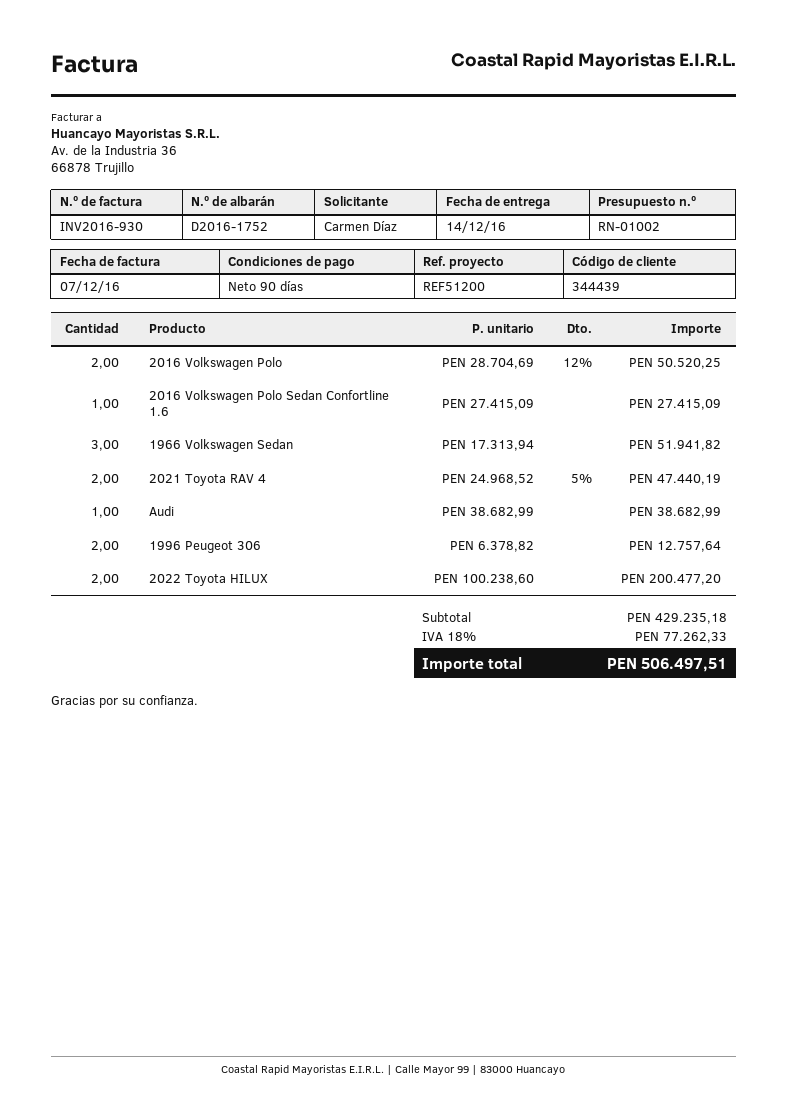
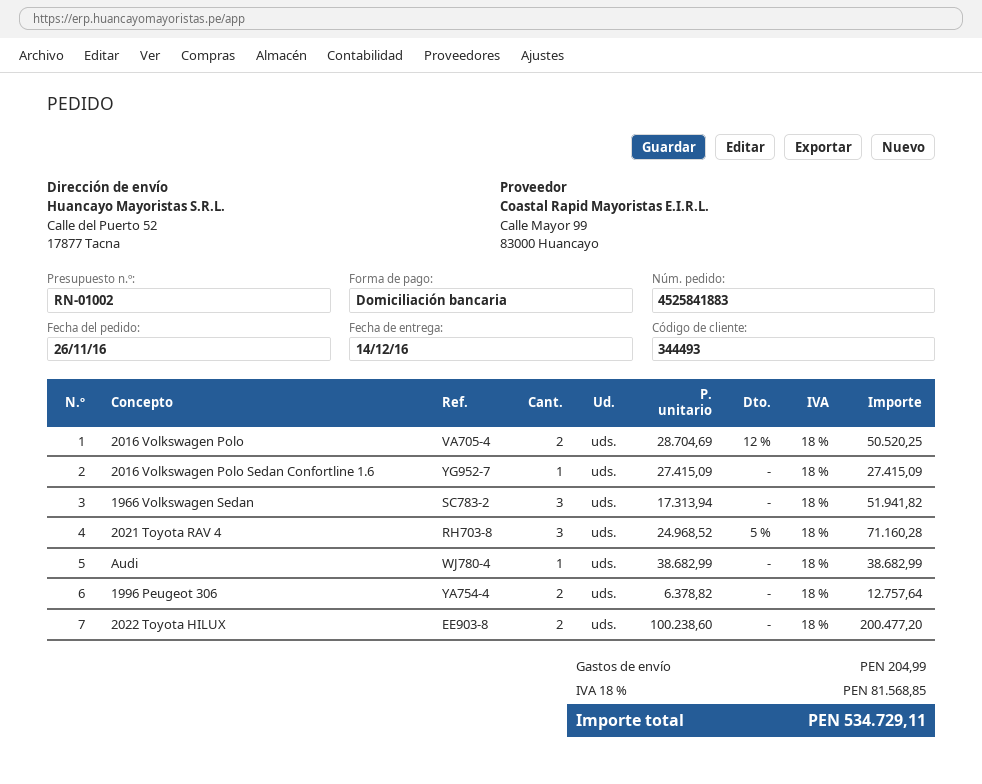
customer number: 344439 -> 344493
2021 Toyota RAV 4: 2 x 24968.52 - 5% = 47440.19 -> 3 x 24968.52 - 5% = 71160.28
shipping: none -> 204.99
tax: 18% = 77262.33 -> 18% = 81568.85
total: 506497.51 -> 534729.11

